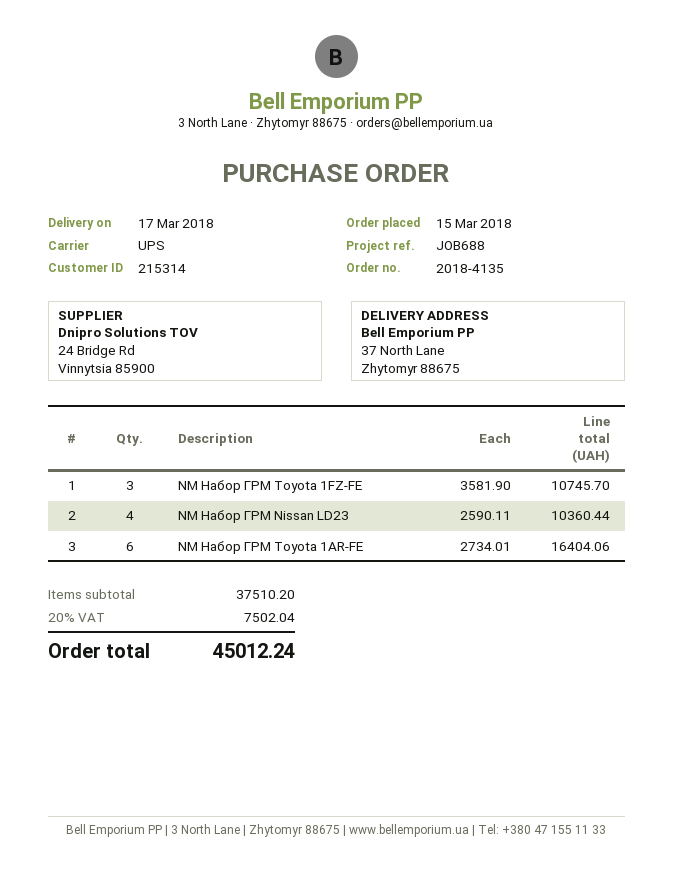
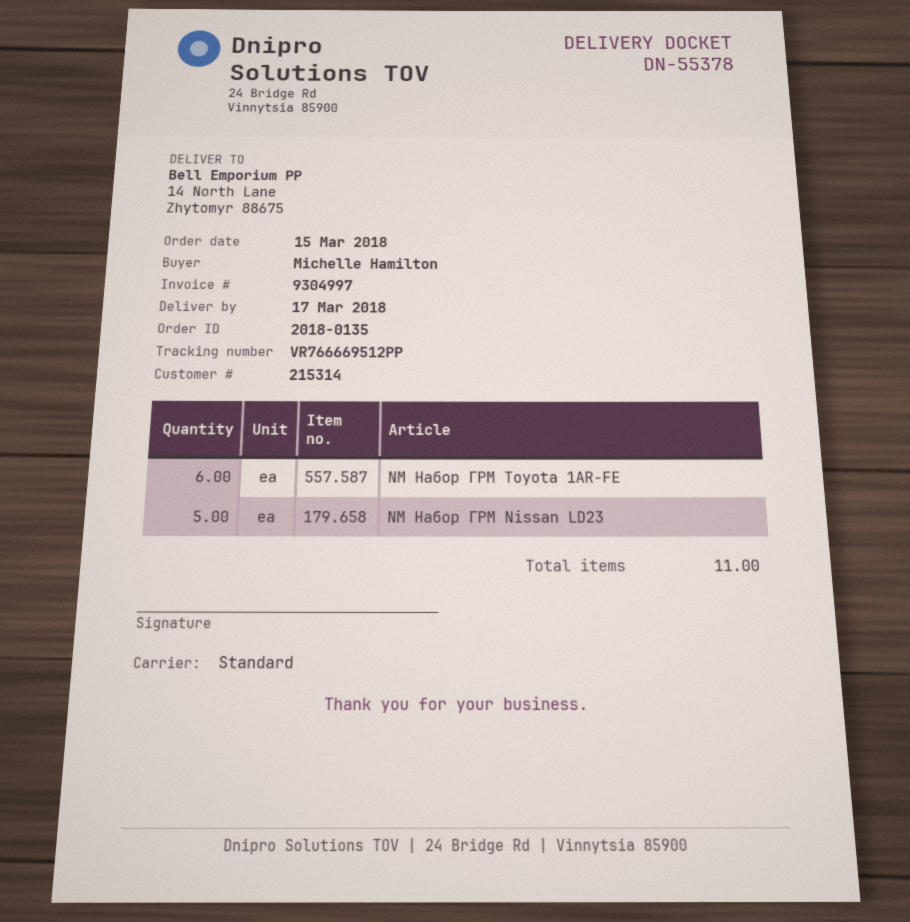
order number: 2018-4135 -> 2018-0135
shipping method: UPS -> standard
ship to: 37 North Lane, Zhytomyr 88675 -> 14 North Lane, Zhytomyr 88675
NM Набор ГРМ Toyota 1FZ-FE: 3 -> none
NM Набор ГРМ Nissan LD23: 4 -> 5

